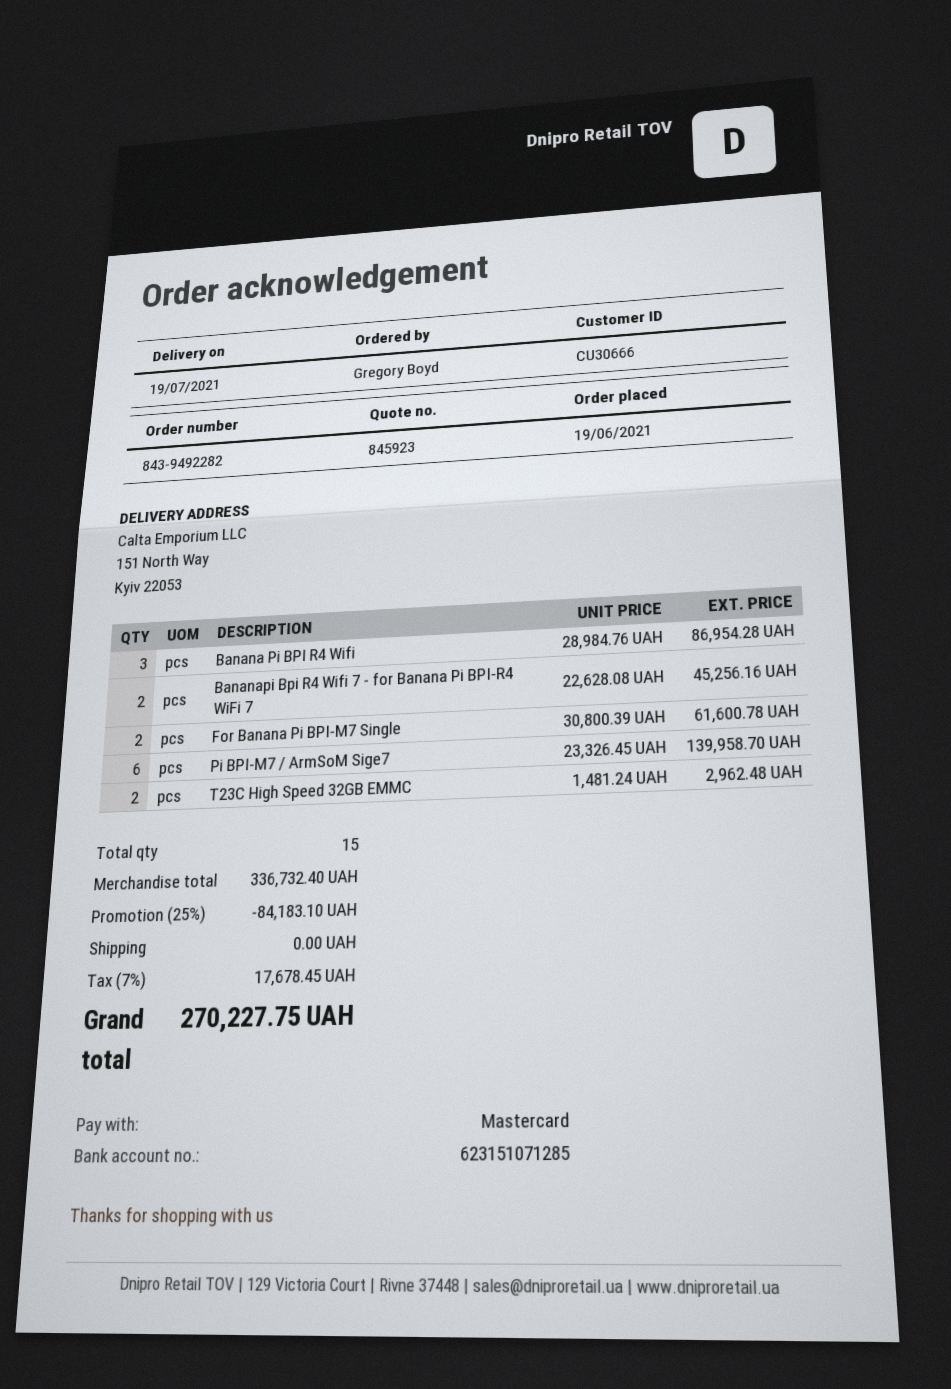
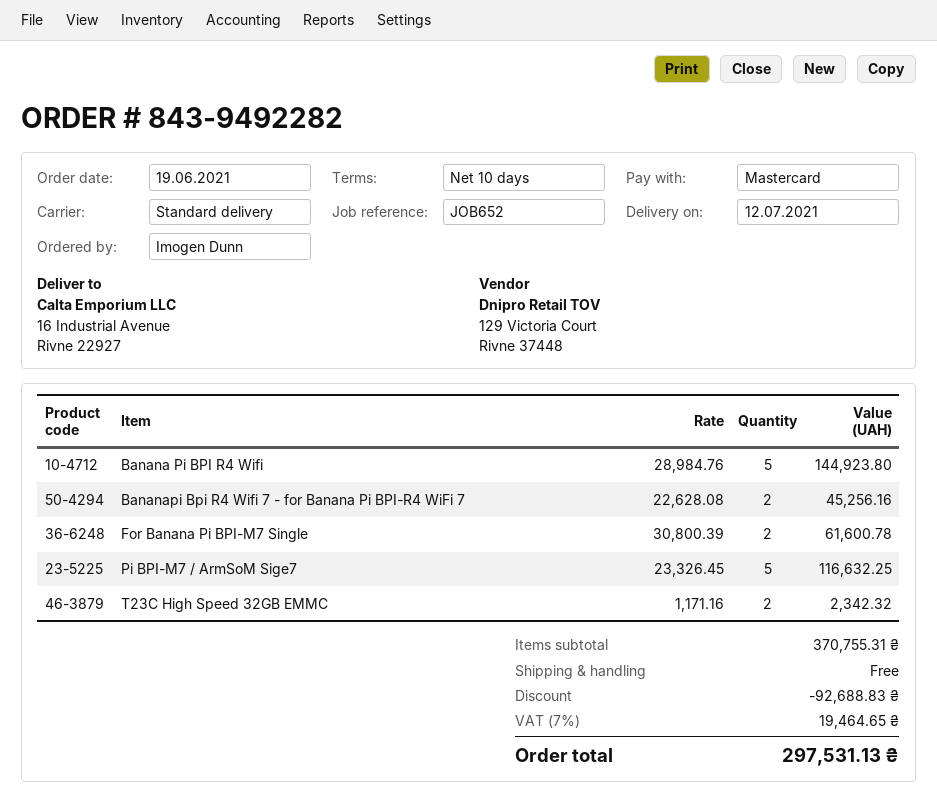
delivery date: 2021-07-19 -> 2021-07-12
ordered by: Gregory Boyd -> Imogen Dunn
ship to: 151 North Way, Kyiv 22053 -> 16 Industrial Avenue, Rivne 22927
Banana Pi BPI R4 Wifi: 3 x 28984.76 = 86954.28 -> 5 x 28984.76 = 144923.80
Pi BPI-M7 / ArmSoM Sige7: 6 x 23326.45 = 139958.70 -> 5 x 23326.45 = 116632.25
T23C High Speed 32GB EMMC: 2 x 1481.24 = 2962.48 -> 2 x 1171.16 = 2342.32
subtotal: 336732.40 -> 370755.31
discount: 84183.10 -> 92688.83
tax: 7% = 17678.45 -> 7% = 19464.65
total: 270227.75 -> 297531.13

